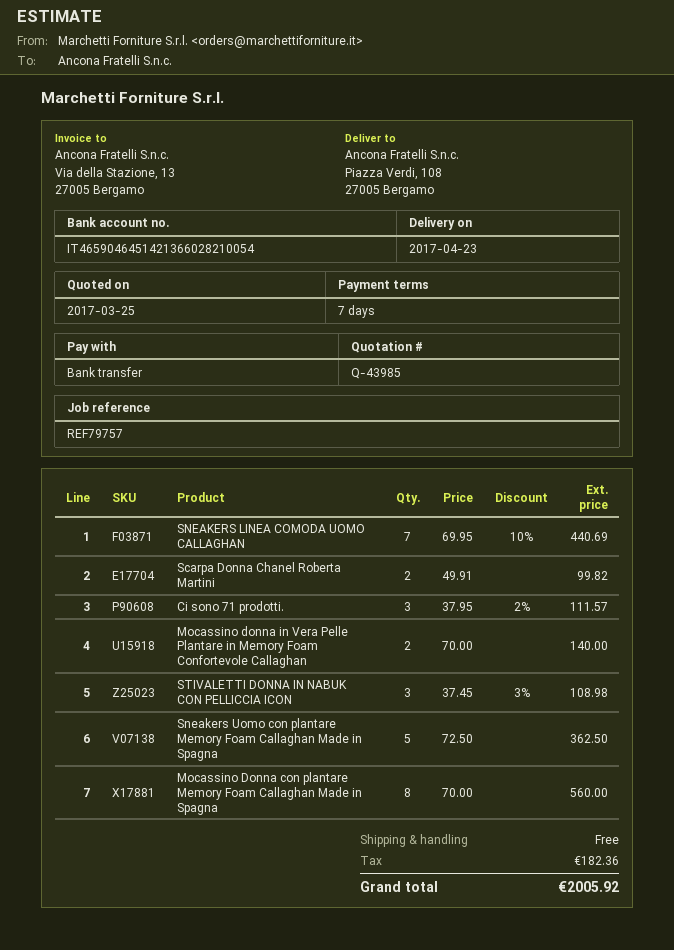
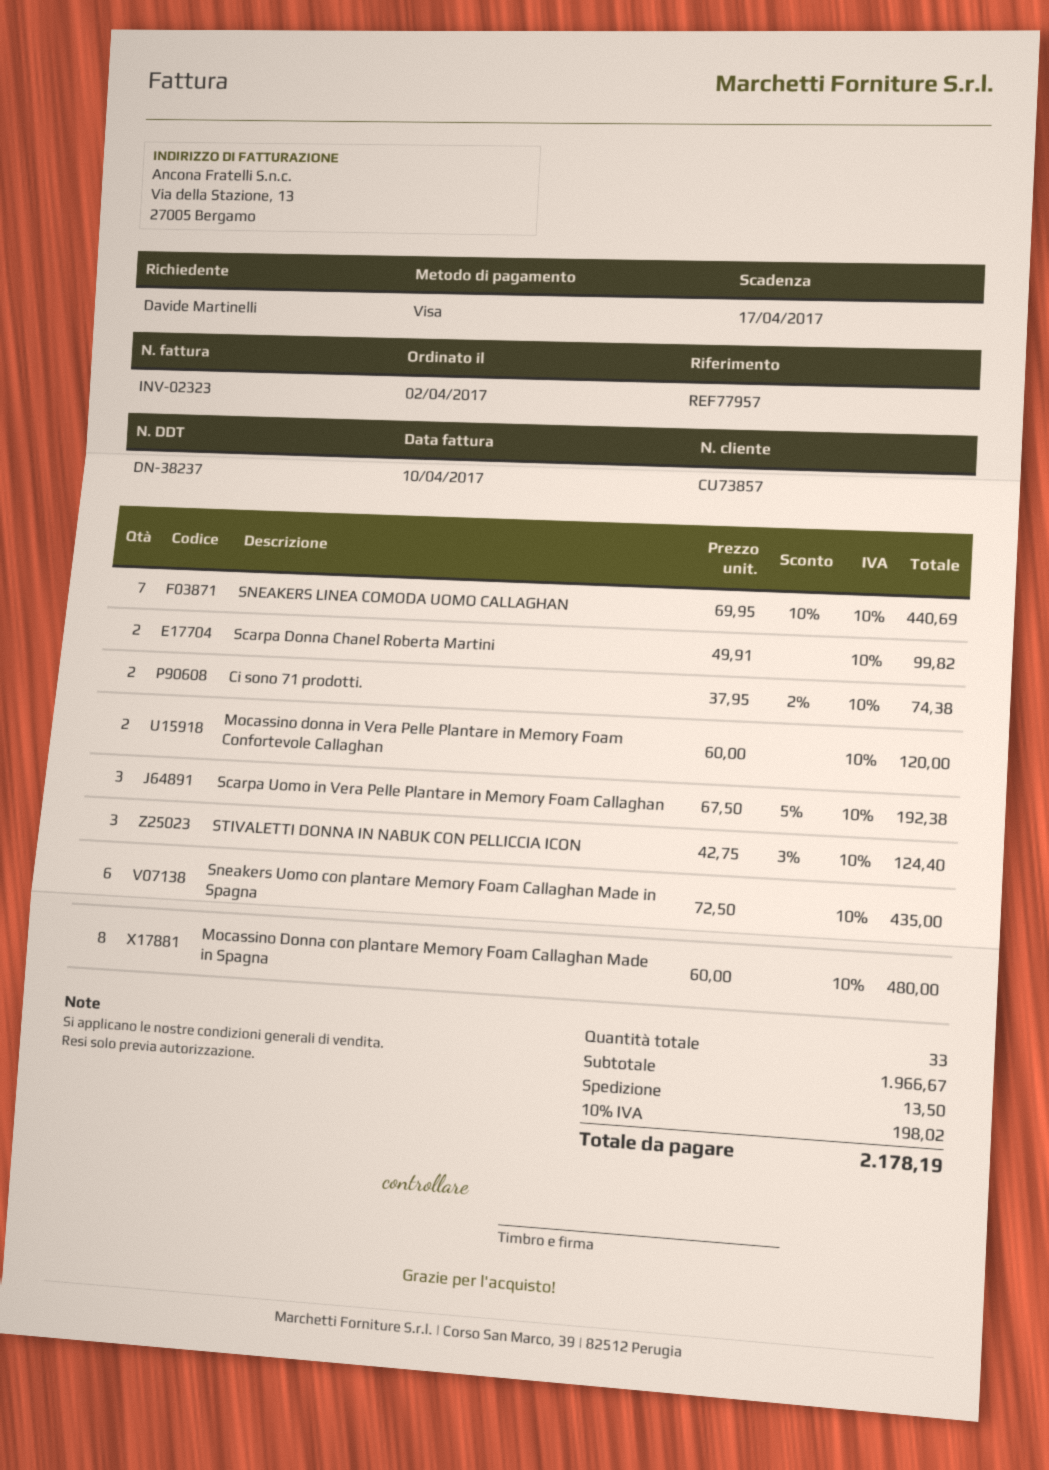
reference: REF79757 -> REF77957
payment method: bank transfer -> Visa
Ci sono 71 prodotti.: 3 x 37.95 - 2% = 111.57 -> 2 x 37.95 - 2% = 74.38
Mocassino donna in Vera Pelle Plantare in Memory Foam Confortevole Callaghan: 2 x 70.00 = 140.00 -> 2 x 60.00 = 120.00
STIVALETTI DONNA IN NABUK CON PELLICCIA ICON: 3 x 37.45 - 3% = 108.98 -> 3 x 42.75 - 3% = 124.40
Sneakers Uomo con plantare Memory Foam Callaghan Made in Spagna: 5 x 72.50 = 362.50 -> 6 x 72.50 = 435.00
Mocassino Donna con plantare Memory Foam Callaghan Made in Spagna: 8 x 70.00 = 560.00 -> 8 x 60.00 = 480.00
Scarpa Uomo in Vera Pelle Plantare in Memory Foam Callaghan: none -> 3 x 67.50 - 5% = 192.38
shipping: 0.00 -> 13.50
tax: 182.36 -> 198.02
total: 2005.92 -> 2178.19

